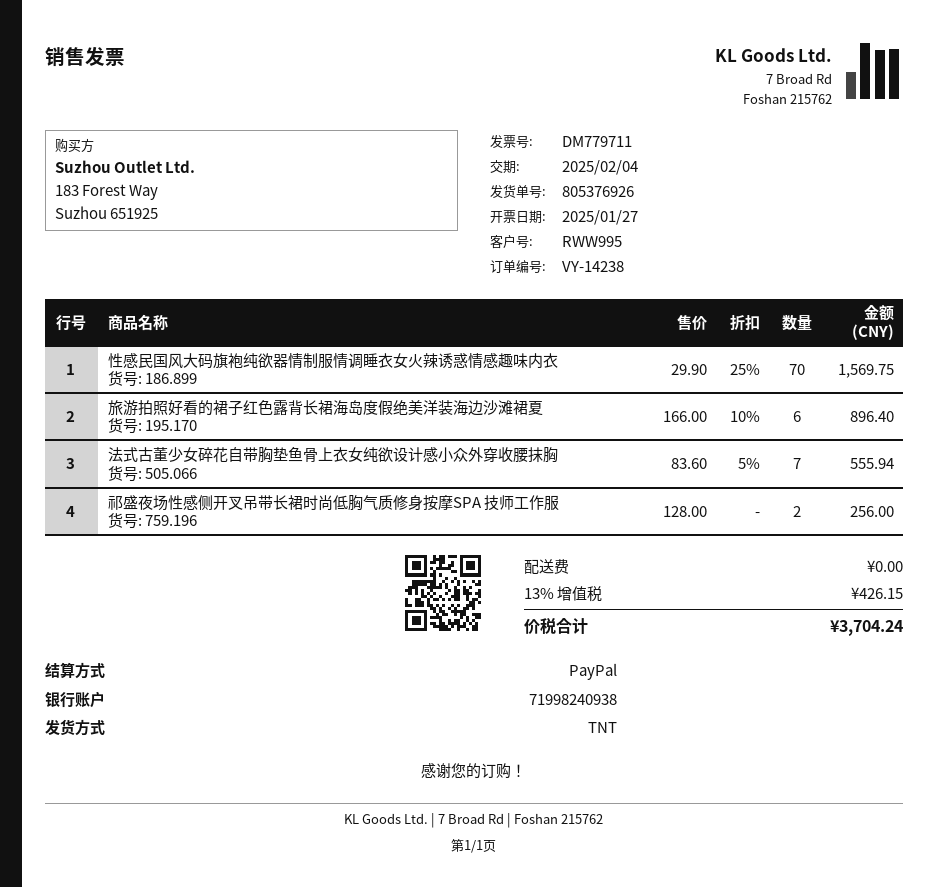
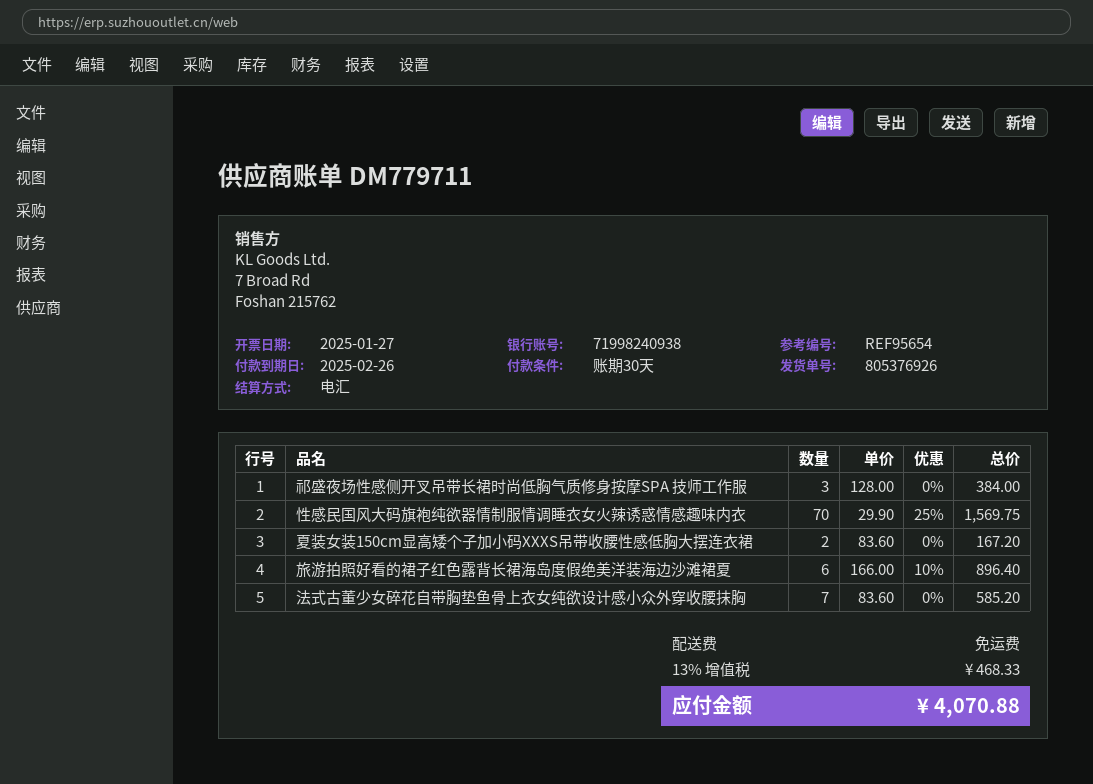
payment method: PayPal -> bank transfer
法式古董少女碎花自带胸垫鱼骨上衣女纯欲设计感小众外穿收腰抹胸: 7 x 83.60 - 5% = 555.94 -> 7 x 83.60 = 585.20
祁盛夜场性感侧开叉吊带长裙时尚低胸气质修身按摩SPA 技师工作服: 2 x 128.00 = 256.00 -> 3 x 128.00 = 384.00
夏装女装150cm显高矮个子加小码XXXS吊带收腰性感低胸大摆连衣裙: none -> 2 x 83.60 = 167.20
tax: 13% = 426.15 -> 13% = 468.33
total: 3704.24 -> 4070.88

